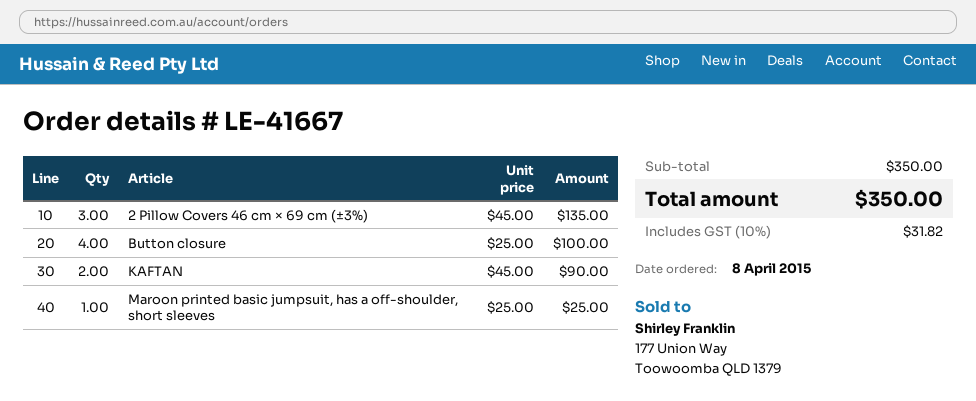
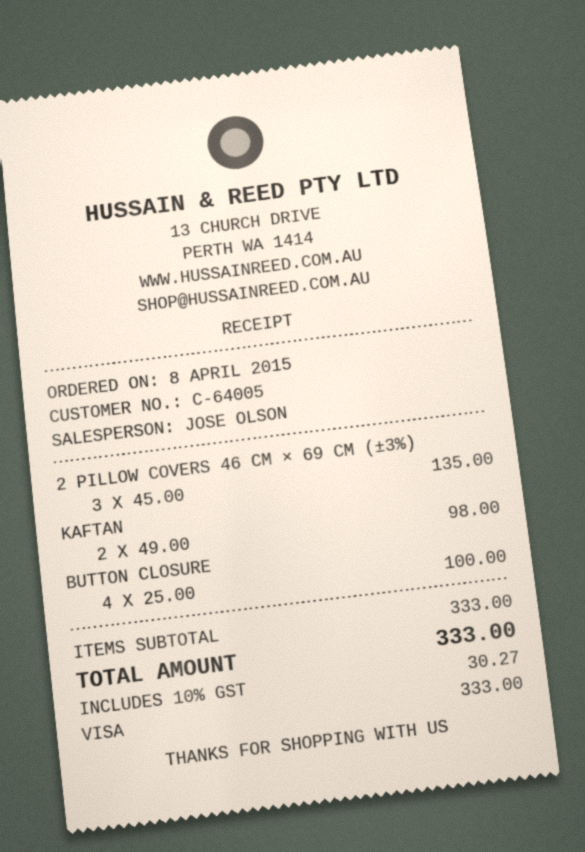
KAFTAN: 2 x 45.00 = 90.00 -> 2 x 49.00 = 98.00
Maroon printed basic jumpsuit, has a off-shoulder, short sleeves: 1 x 25.00 = 25.00 -> none
subtotal: 350.00 -> 333.00
tax: 10% = 31.82 -> 10% = 30.27
total: 350.00 -> 333.00

